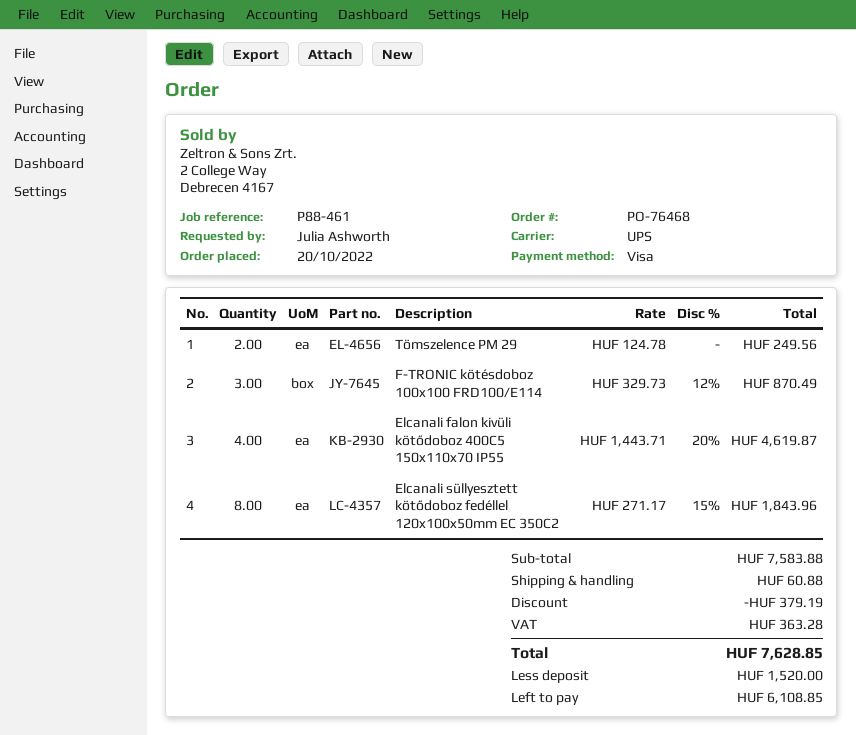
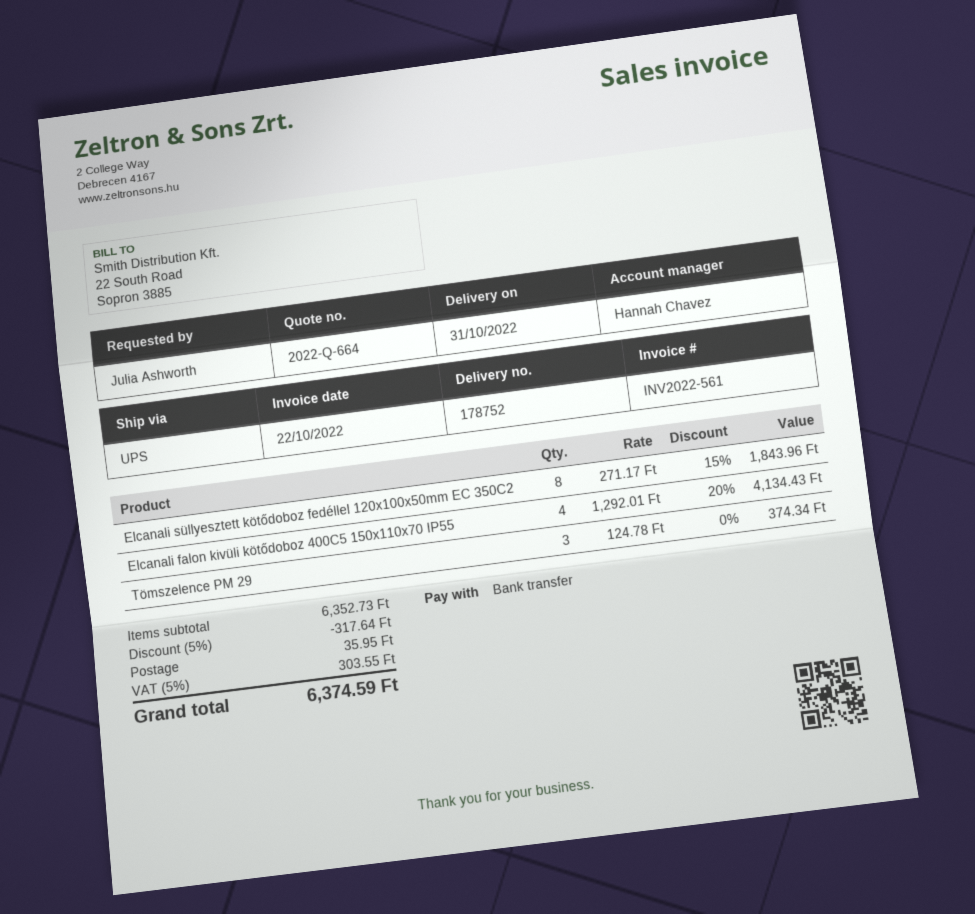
payment method: Visa -> bank transfer
Tömszelence PM 29: 2 x 124.78 = 249.56 -> 3 x 124.78 = 374.34
F-TRONIC kötésdoboz 100x100 FRD100/E114: 3 x 329.73 - 12% = 870.49 -> none
Elcanali falon kivüli kötődoboz 400C5 150x110x70 IP55: 4 x 1443.71 - 20% = 4619.87 -> 4 x 1292.01 - 20% = 4134.43
subtotal: 7583.88 -> 6352.73
discount: 379.19 -> 317.64
shipping: 60.88 -> 35.95
tax: 363.28 -> 303.55
total: 7628.85 -> 6374.59

